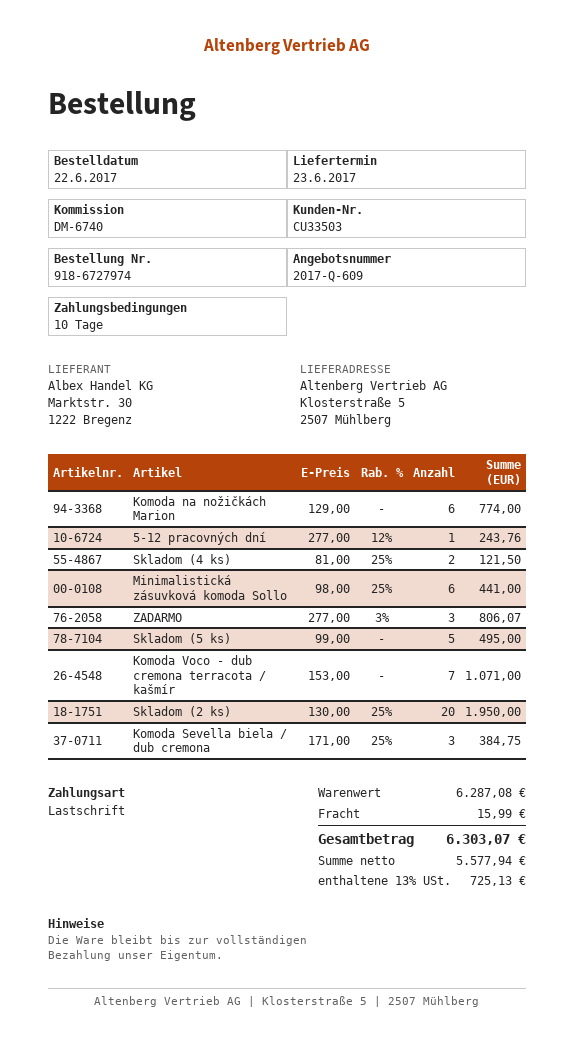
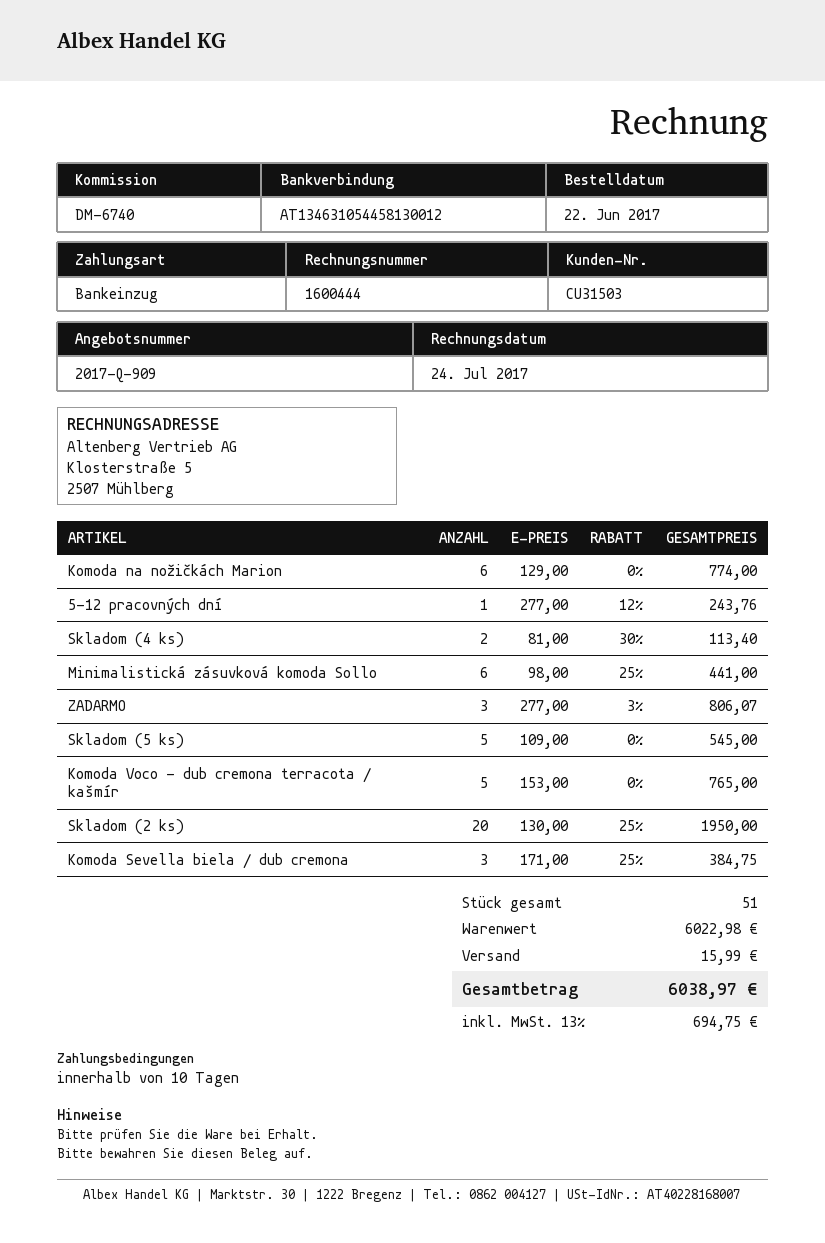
quote number: 2017-Q-609 -> 2017-Q-909
customer number: CU33503 -> CU31503
Skladom (4 ks): 2 x 81.00 - 25% = 121.50 -> 2 x 81.00 - 30% = 113.40
Skladom (5 ks): 5 x 99.00 = 495.00 -> 5 x 109.00 = 545.00
Komoda Voco - dub cremona terracota / kašmír: 7 x 153.00 = 1071.00 -> 5 x 153.00 = 765.00
subtotal: 6287.08 -> 6022.98
tax: 13% = 725.13 -> 13% = 694.75
total: 6303.07 -> 6038.97

